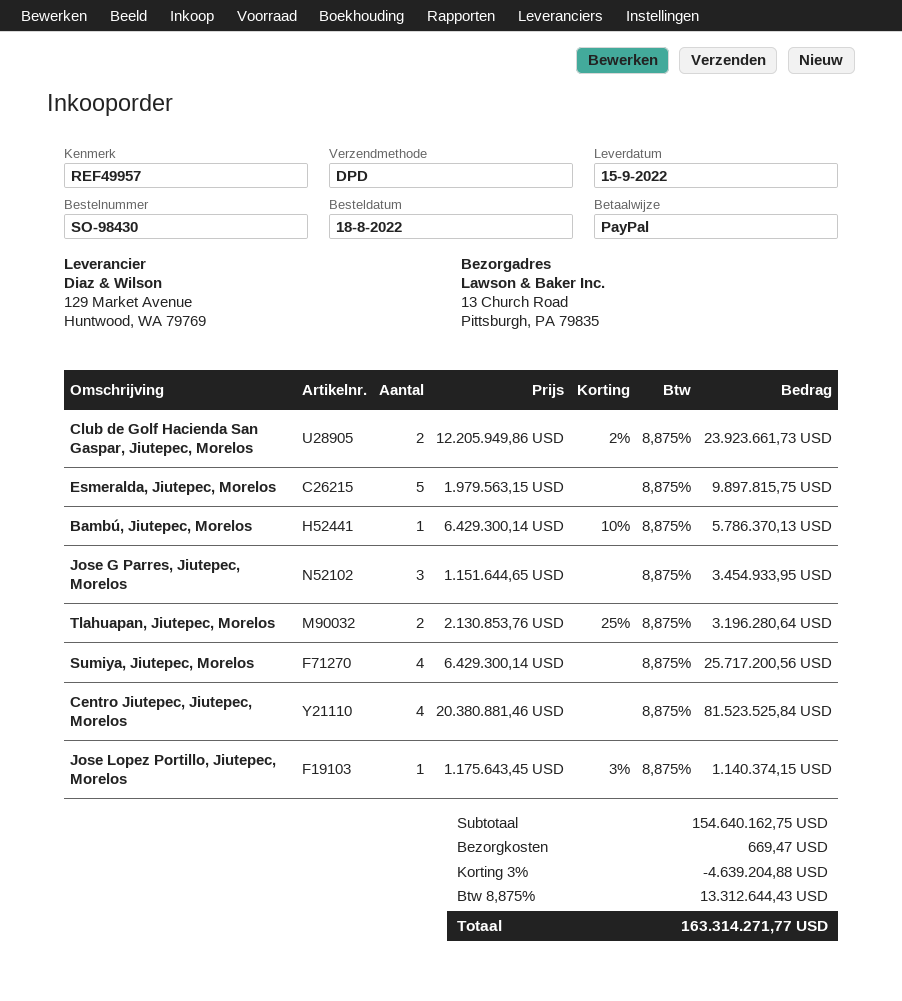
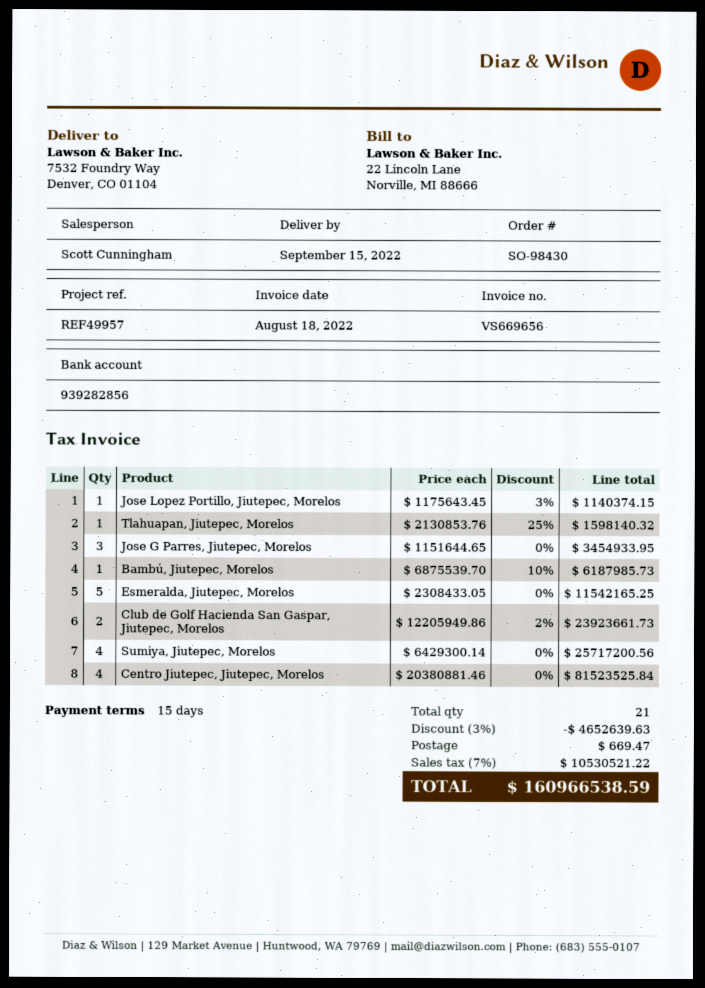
ship to: 13 Church Road, Pittsburgh, PA 79835 -> 7532 Foundry Way, Denver, CO 01104
Esmeralda, Jiutepec, Morelos: 5 x 1979563.15 = 9897815.75 -> 5 x 2308433.05 = 11542165.25
Bambú, Jiutepec, Morelos: 1 x 6429300.14 - 10% = 5786370.13 -> 1 x 6875539.70 - 10% = 6187985.73
Tlahuapan, Jiutepec, Morelos: 2 x 2130853.76 - 25% = 3196280.64 -> 1 x 2130853.76 - 25% = 1598140.32
discount: 3% = 4639204.88 -> 3% = 4652639.63
tax: 8.875% = 13312644.43 -> 7% = 10530521.22
total: 163314271.77 -> 160966538.59

